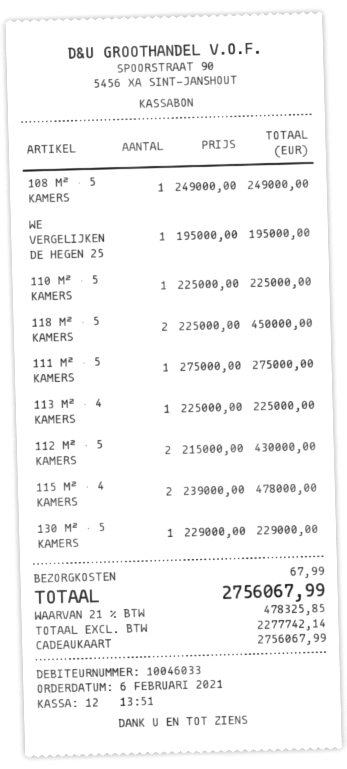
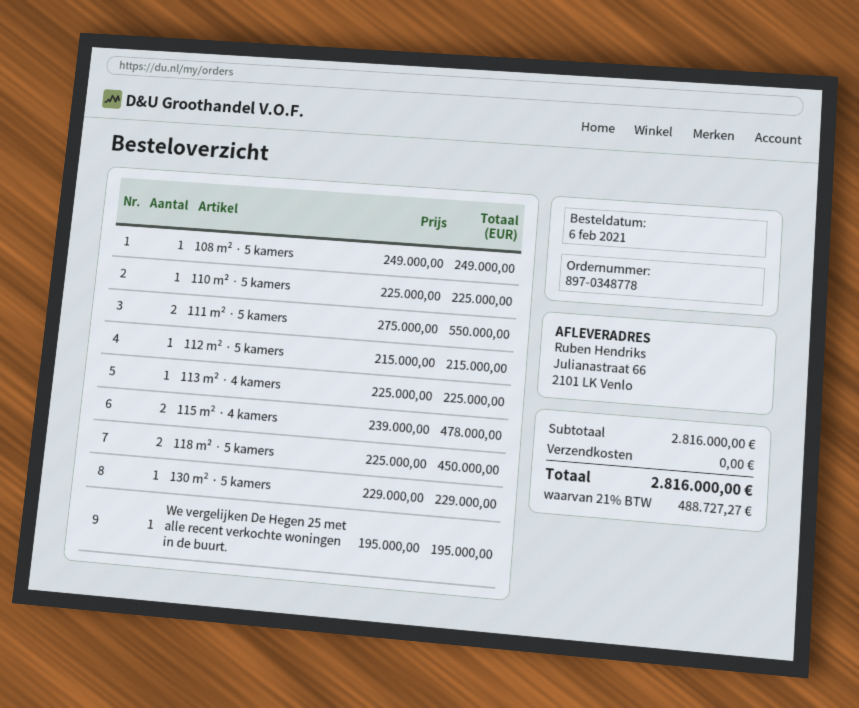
111 M² · 5 KAMERS: 1 x 275000.00 = 275000.00 -> 2 x 275000.00 = 550000.00
112 M² · 5 KAMERS: 2 x 215000.00 = 430000.00 -> 1 x 215000.00 = 215000.00
shipping: 67.99 -> 0.00
tax: 21% = 478325.85 -> 21% = 488727.27
total: 2756067.99 -> 2816000.00

